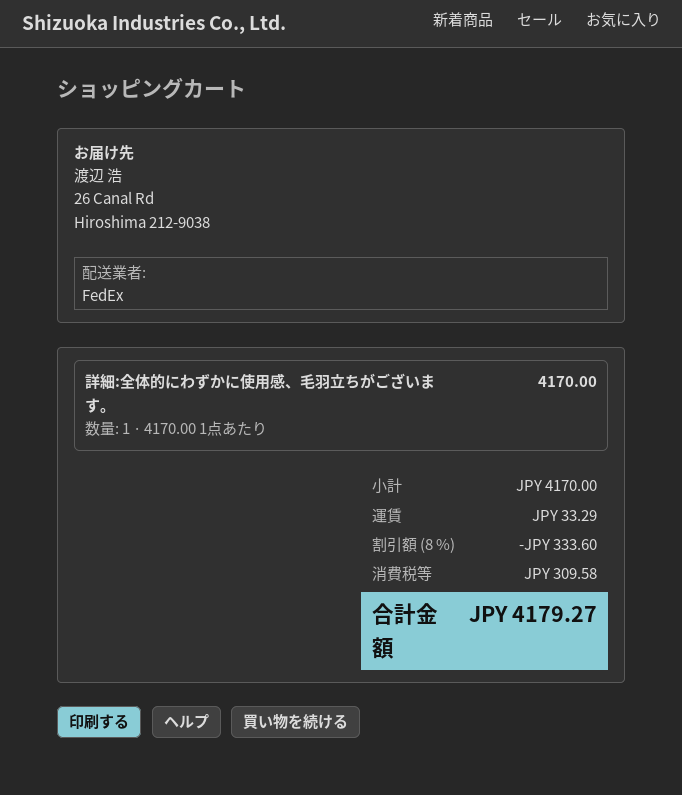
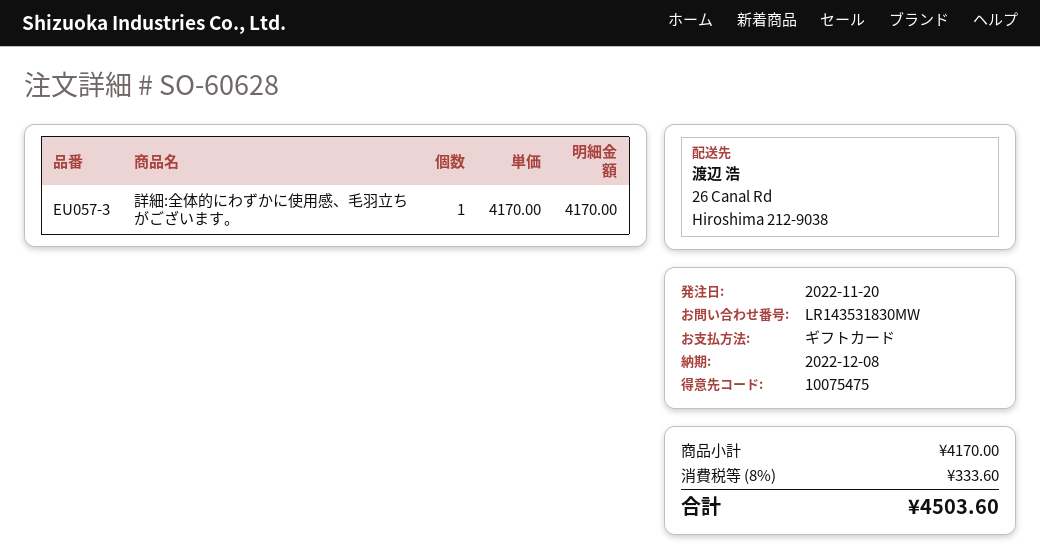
discount: 8% = 333.60 -> none
shipping: 33.29 -> none
tax: 309.58 -> 333.60
total: 4179.27 -> 4503.60

